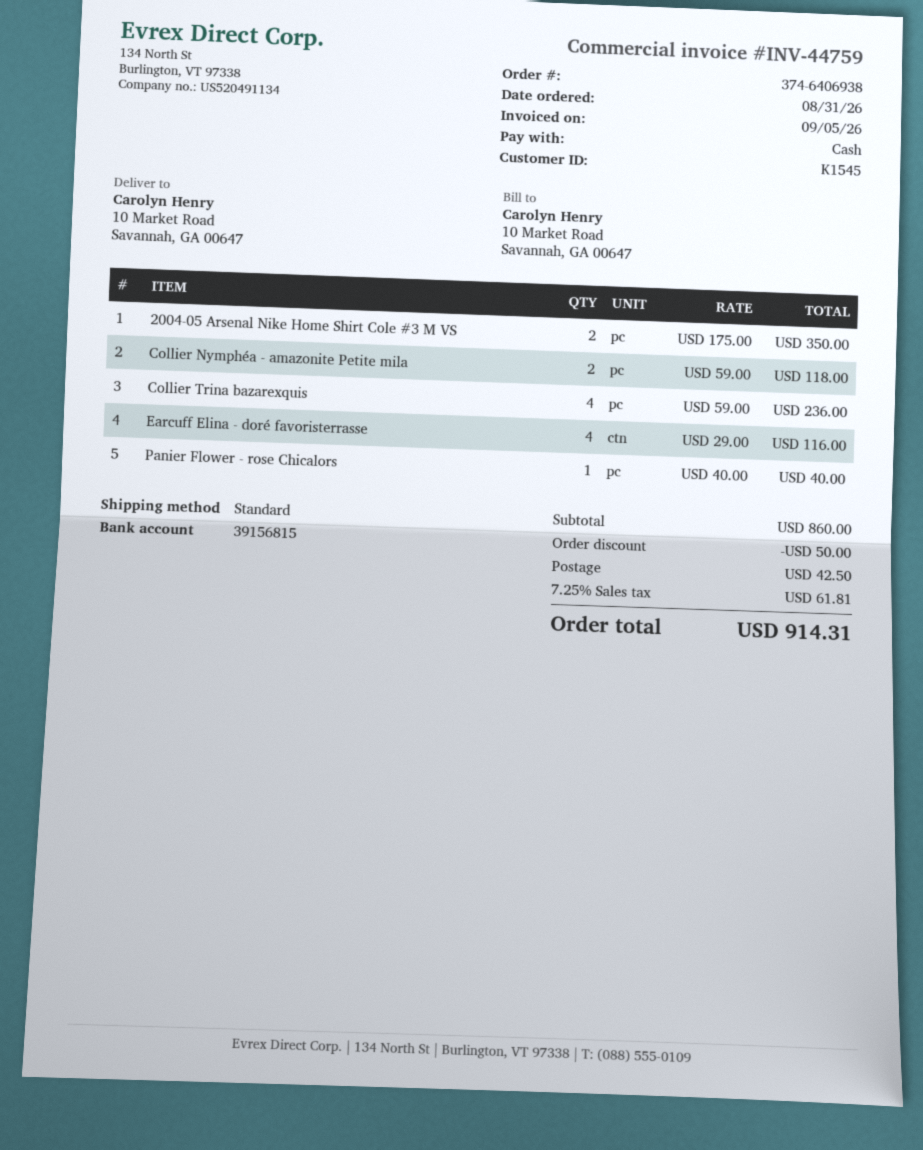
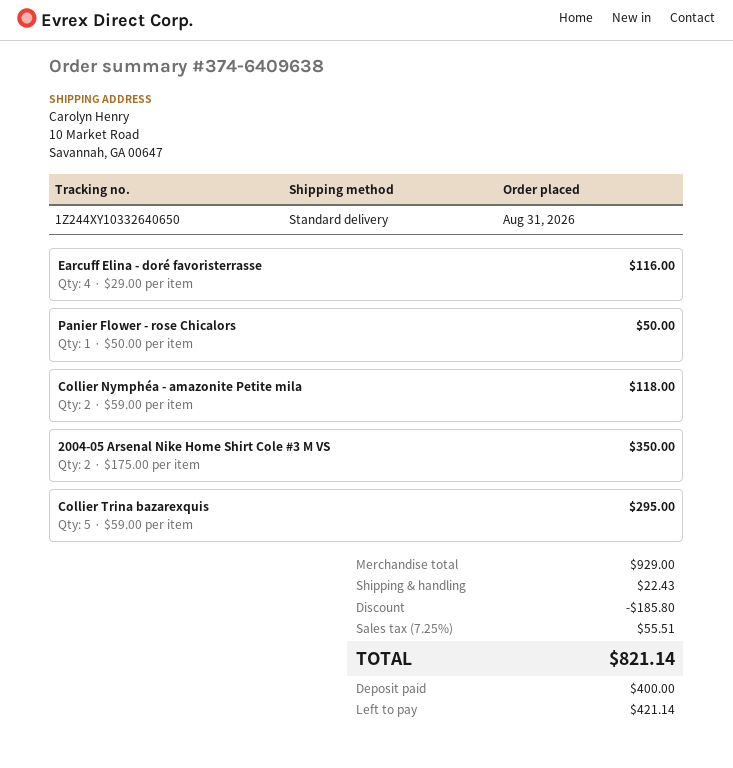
order number: 374-6406938 -> 374-6409638
Collier Trina bazarexquis: 4 x 59.00 = 236.00 -> 5 x 59.00 = 295.00
Panier Flower - rose Chicalors: 1 x 40.00 = 40.00 -> 1 x 50.00 = 50.00
subtotal: 860.00 -> 929.00
discount: 50.00 -> 185.80
shipping: 42.50 -> 22.43
tax: 7.25% = 61.81 -> 7.25% = 55.51
total: 914.31 -> 821.14

